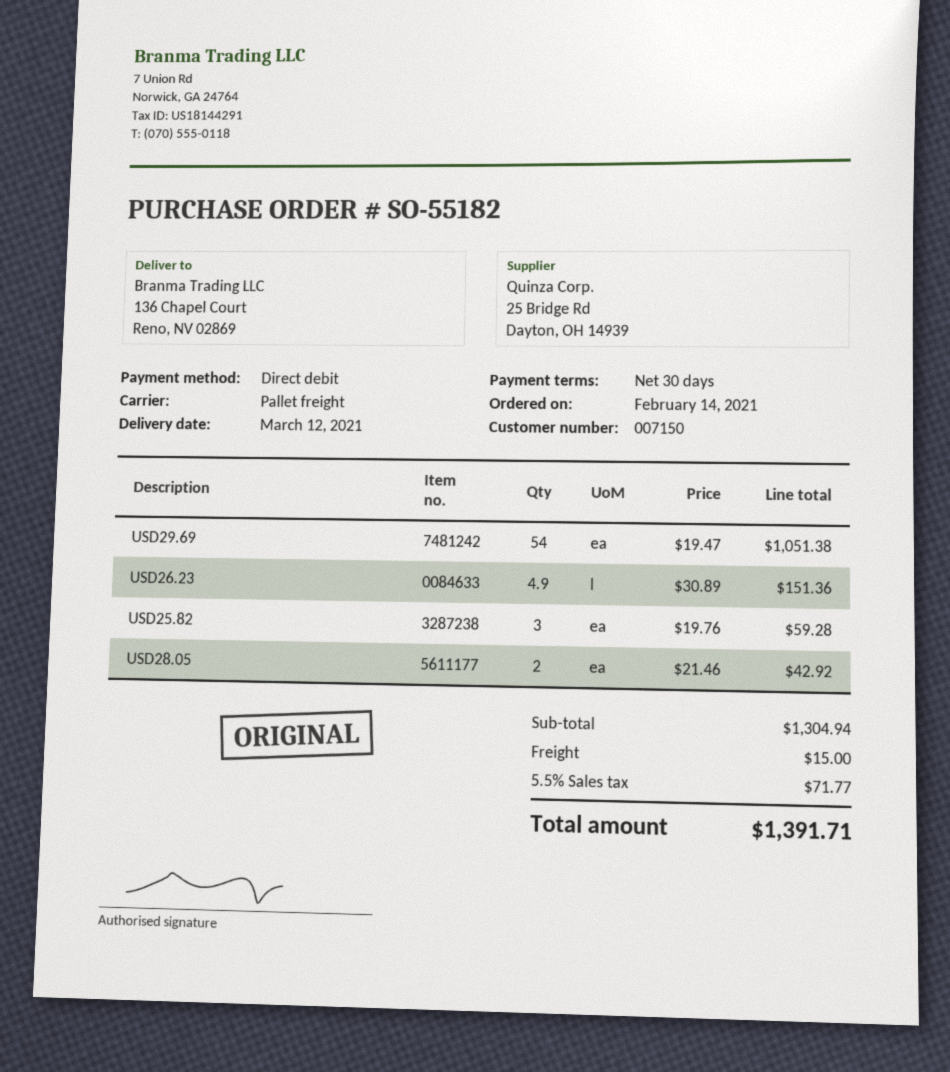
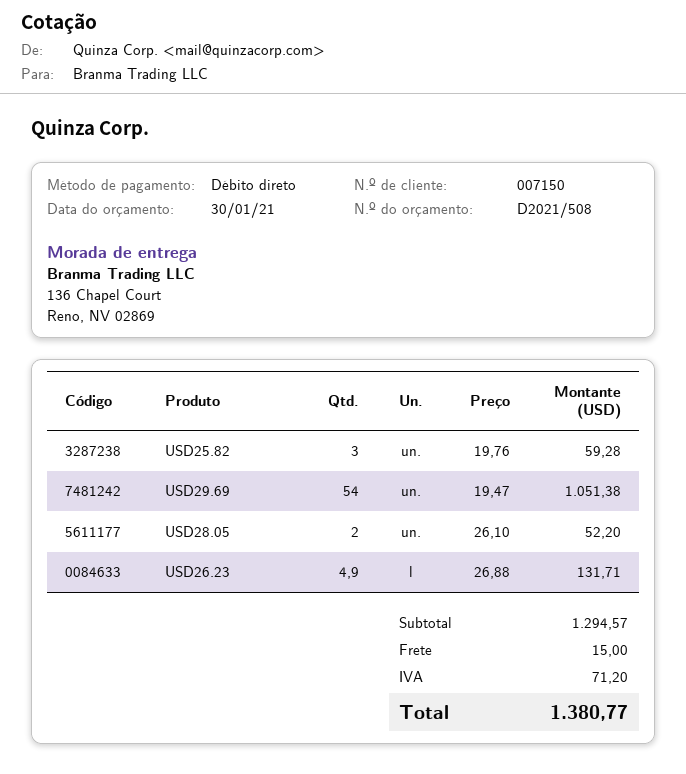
USD26.23: 4.9 x 30.89 = 151.36 -> 4.9 x 26.88 = 131.71
USD28.05: 2 x 21.46 = 42.92 -> 2 x 26.10 = 52.20
subtotal: 1304.94 -> 1294.57
tax: 71.77 -> 71.20
total: 1391.71 -> 1380.77

